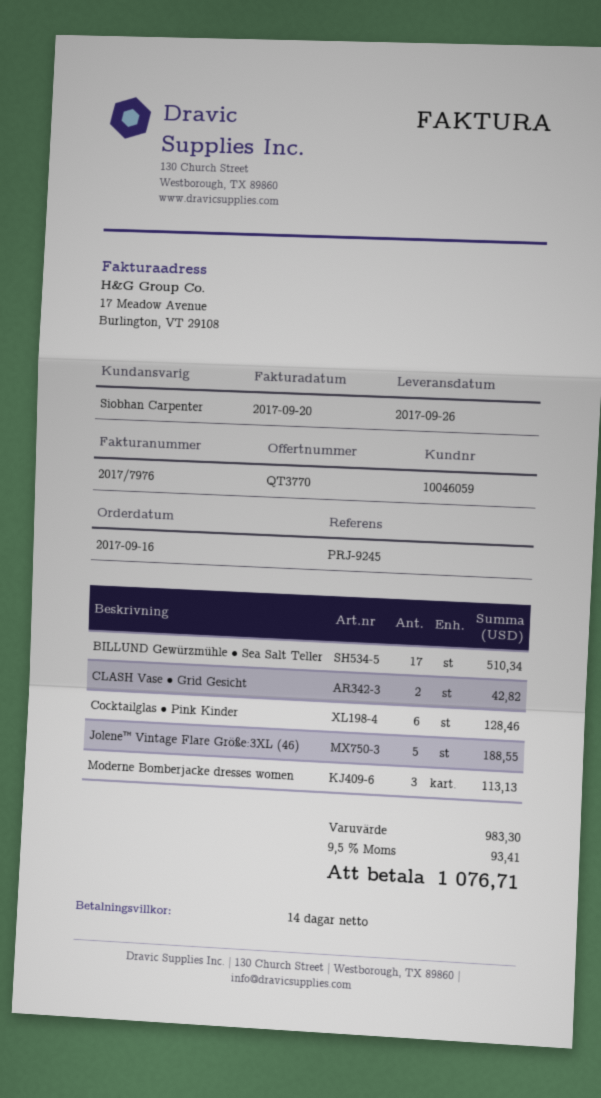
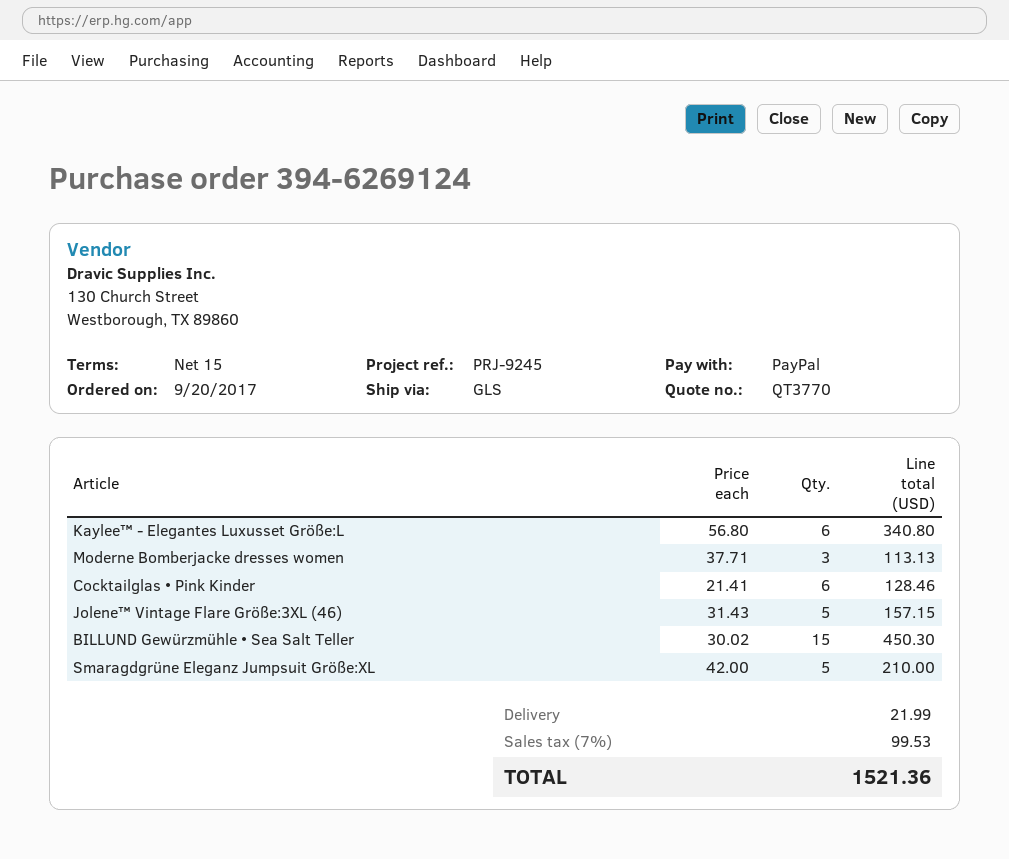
order date: 2017-09-16 -> 2017-09-20
payment terms: 14 days -> 15 days
BILLUND Gewürzmühle • Sea Salt Teller: 17 for 510.34 -> 15 for 450.30
CLASH Vase • Grid Gesicht: 2 for 42.82 -> none
Jolene™ Vintage Flare Größe:3XL (46): 5 for 188.55 -> 5 for 157.15
Kaylee™ - Elegantes Luxusset Größe:L: none -> 6 for 340.80
Smaragdgrüne Eleganz Jumpsuit Größe:XL: none -> 5 for 210.00
shipping: none -> 21.99
tax: 9.5% = 93.41 -> 7% = 99.53
total: 1076.71 -> 1521.36

